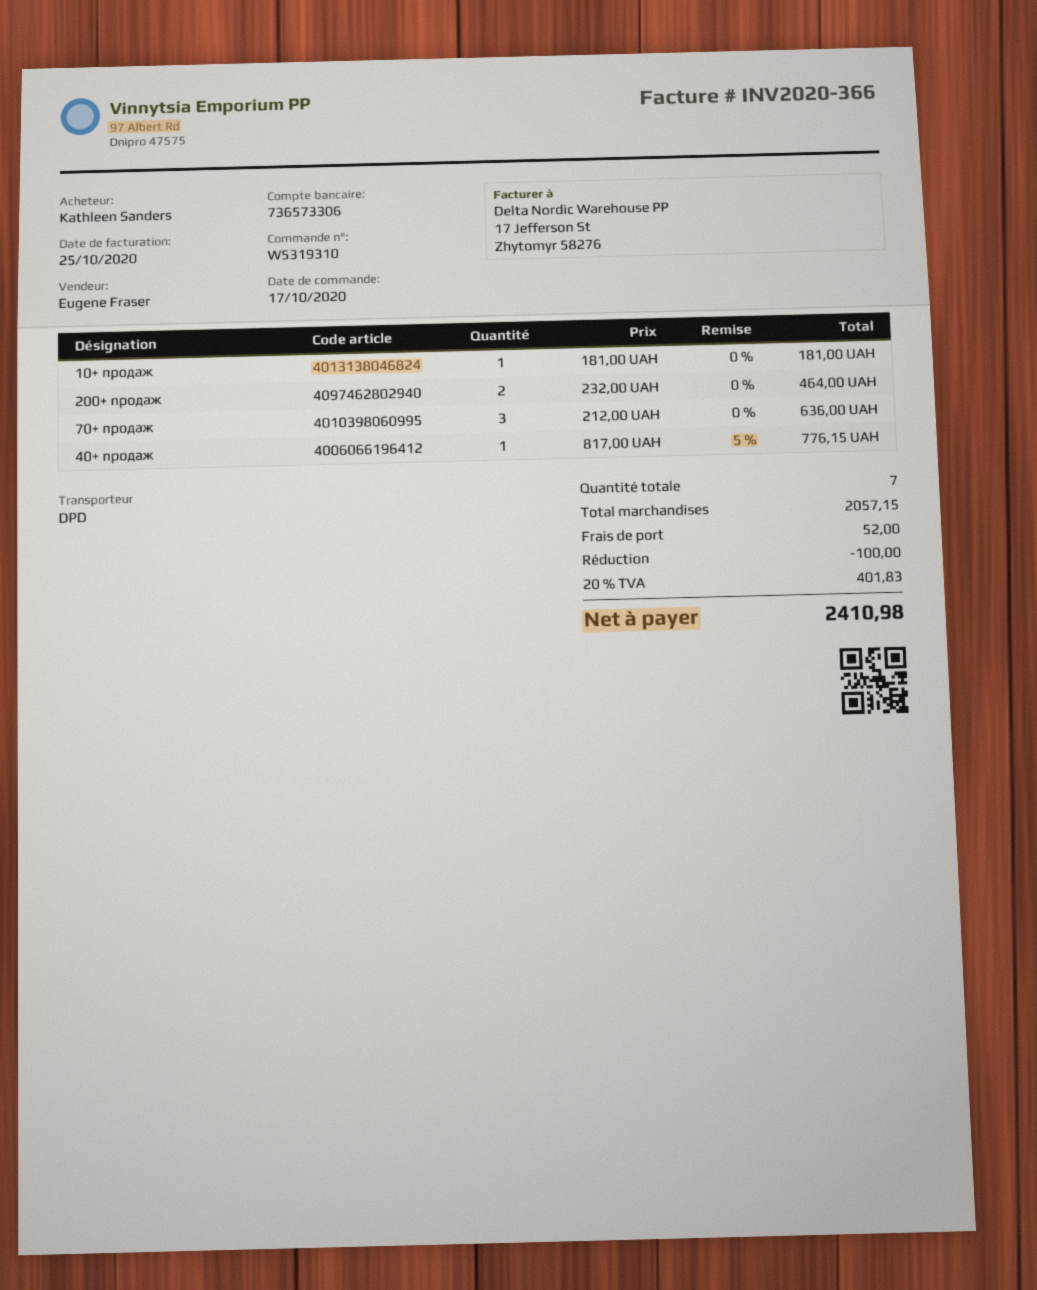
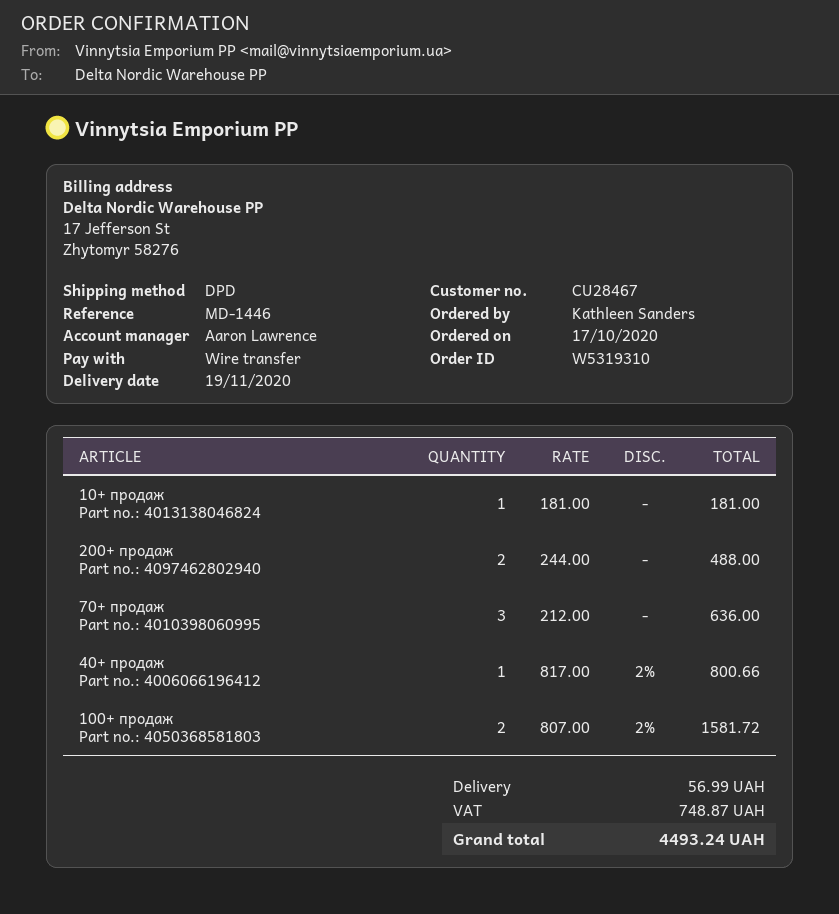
sales rep: Eugene Fraser -> Aaron Lawrence
200+ продаж: 2 x 232.00 = 464.00 -> 2 x 244.00 = 488.00
40+ продаж: 1 x 817.00 - 5% = 776.15 -> 1 x 817.00 - 2% = 800.66
100+ продаж: none -> 2 x 807.00 - 2% = 1581.72
discount: 100.00 -> none
shipping: 52.00 -> 56.99
tax: 401.83 -> 748.87
total: 2410.98 -> 4493.24

